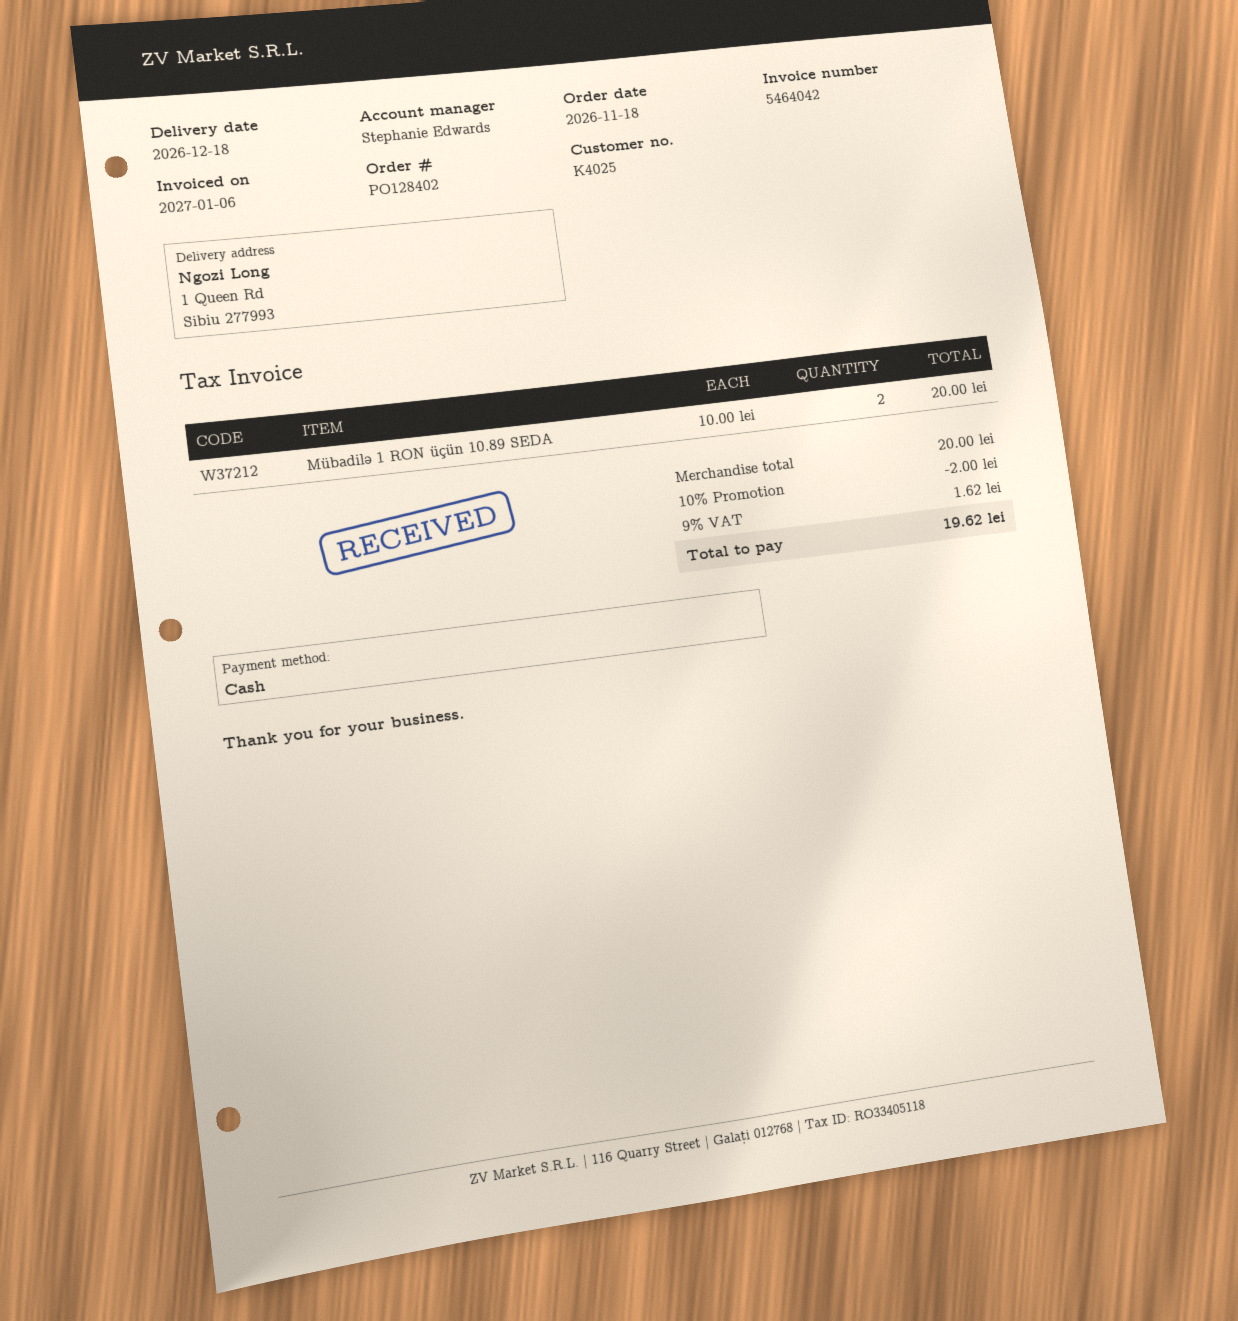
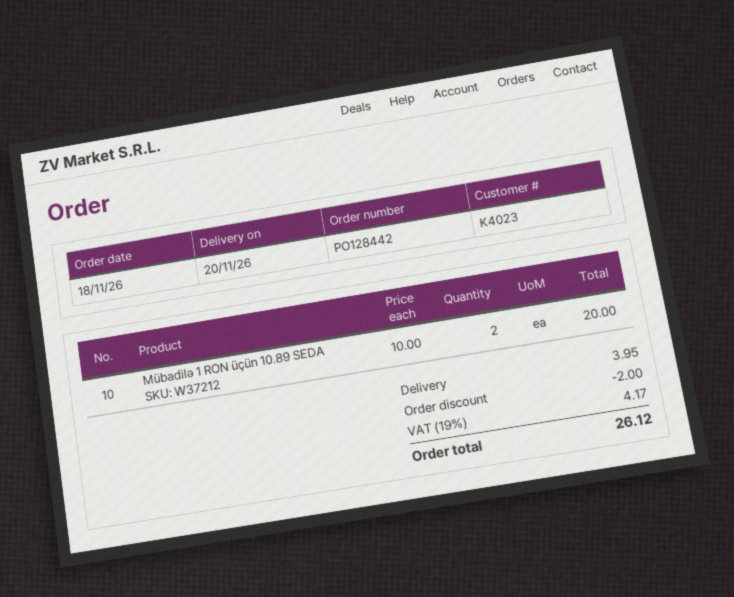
order number: PO128402 -> PO128442
delivery date: 2026-12-18 -> 2026-11-20
customer number: K4025 -> K4023
shipping: none -> 3.95
tax: 9% = 1.62 -> 19% = 4.17
total: 19.62 -> 26.12

